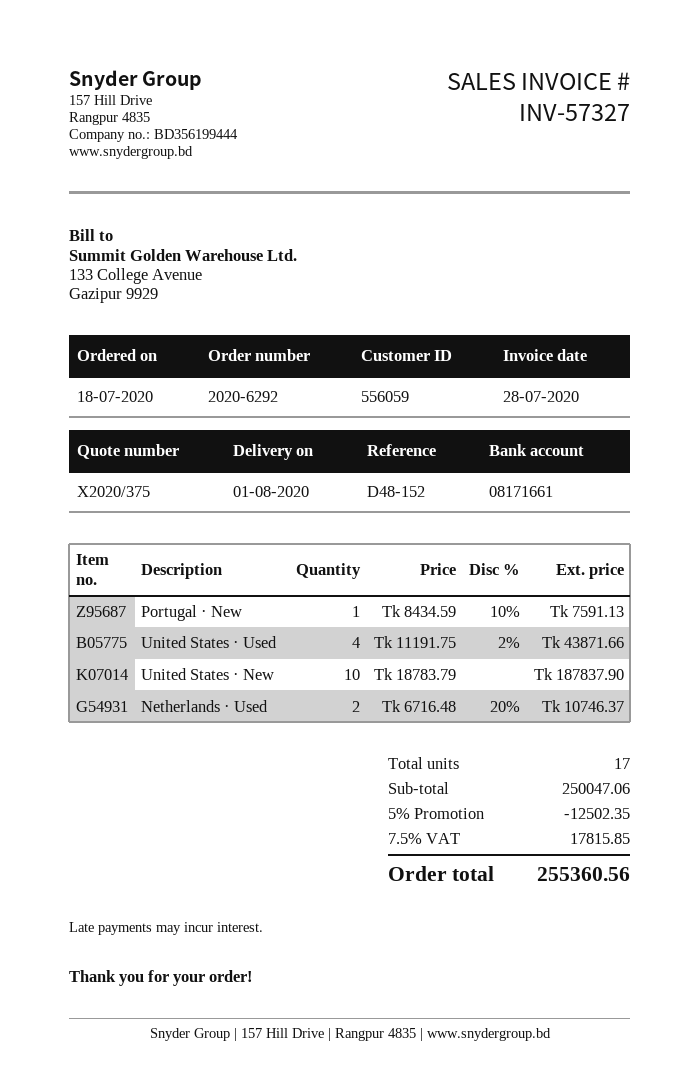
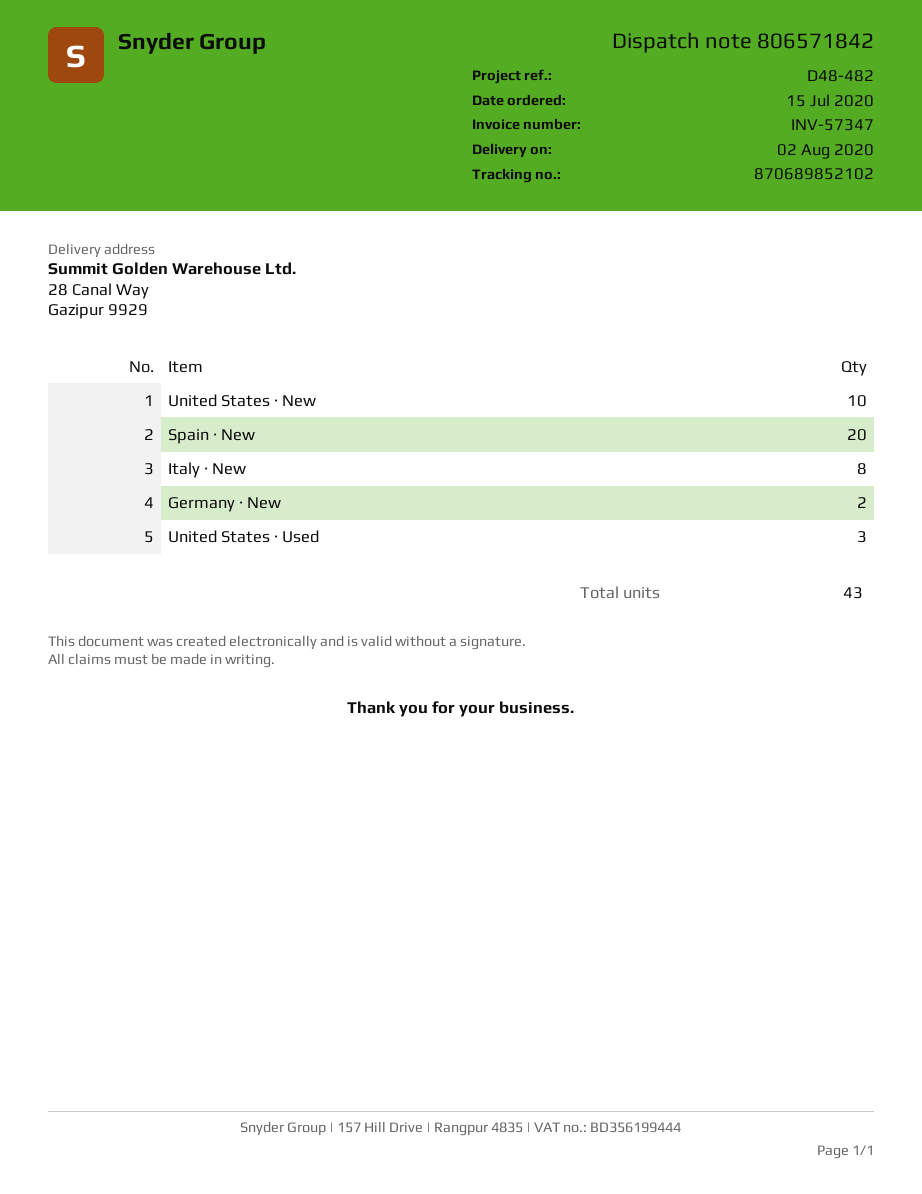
order date: 2020-07-18 -> 2020-07-15
delivery date: 2020-08-01 -> 2020-08-02
invoice number: INV-57327 -> INV-57347
reference: D48-152 -> D48-482
Portugal · New: 1 -> none
United States · Used: 4 -> 3
Netherlands · Used: 2 -> none
Spain · New: none -> 20
Italy · New: none -> 8
Germany · New: none -> 2
total quantity: 17 -> 43

